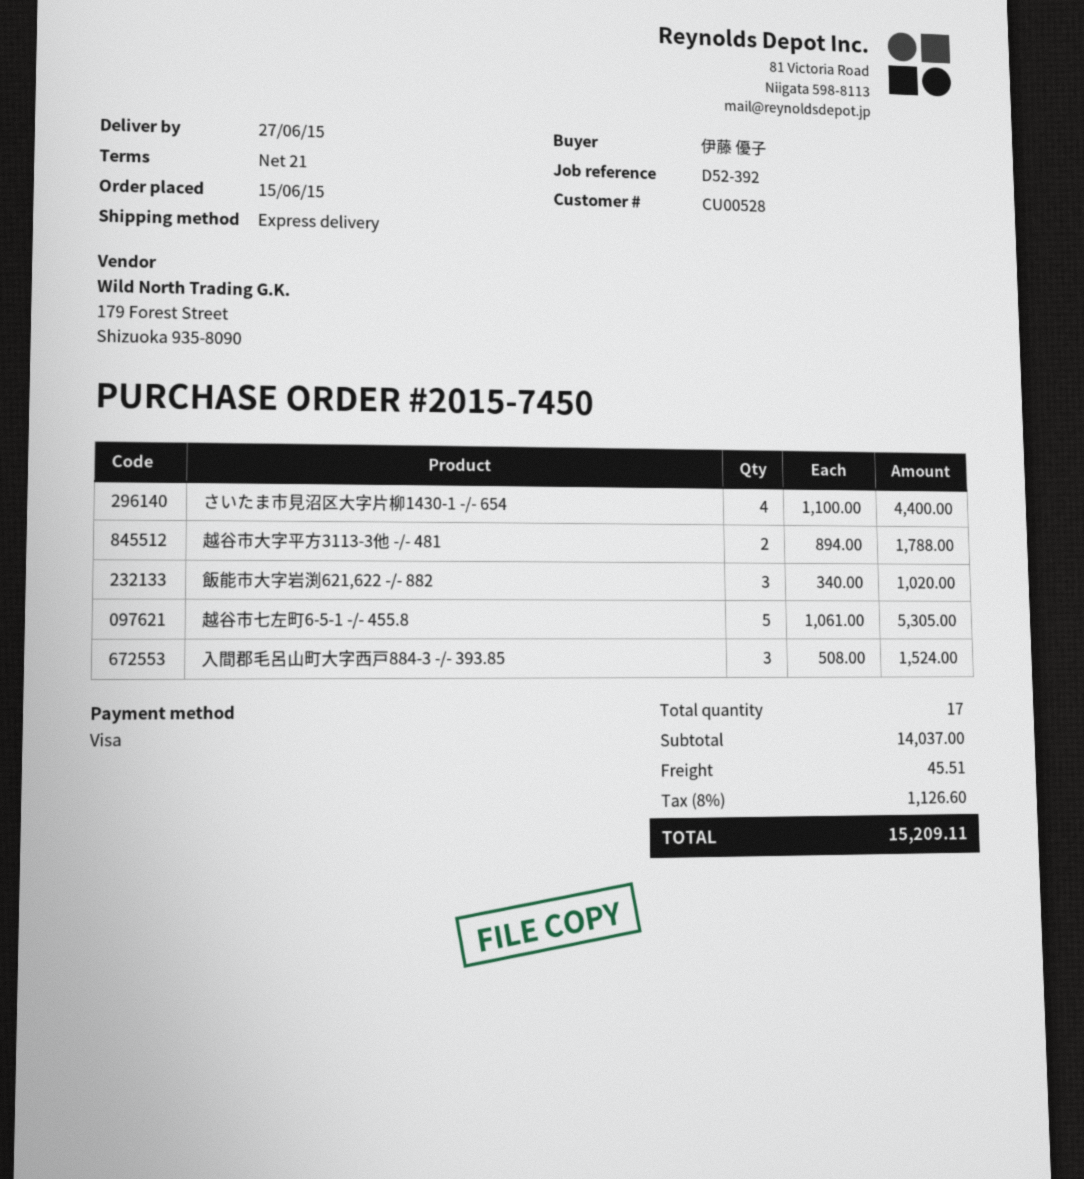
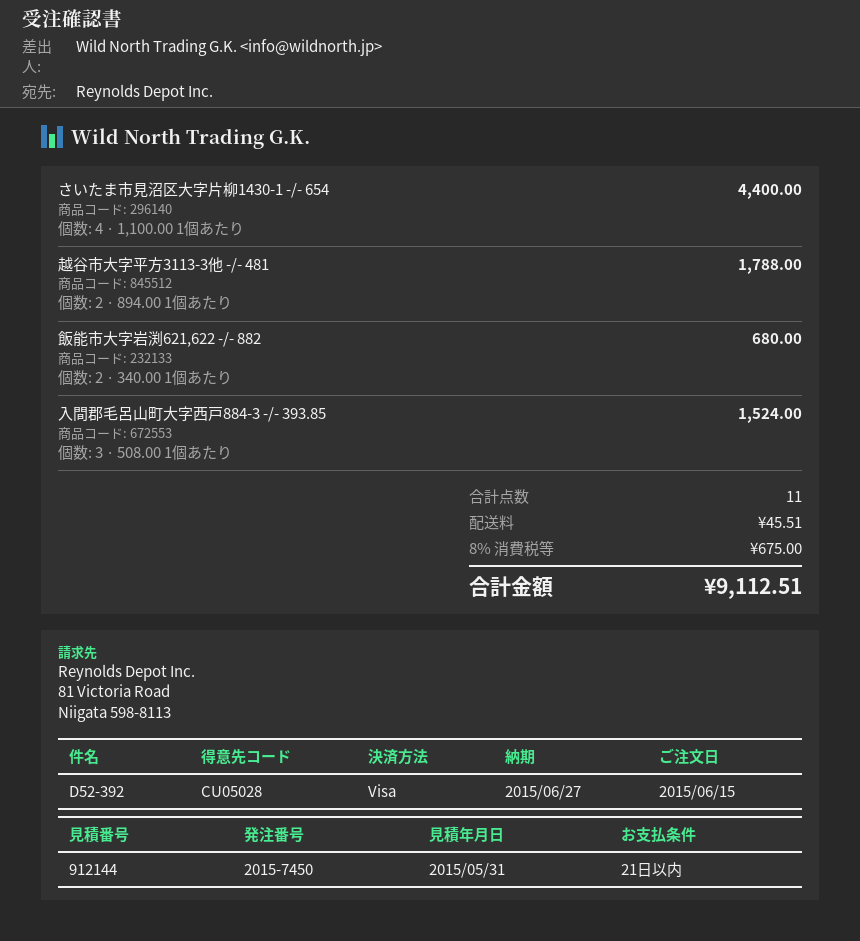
customer number: CU00528 -> CU05028
飯能市大字岩渕621,622 -/- 882: 3 x 340.00 = 1020.00 -> 2 x 340.00 = 680.00
越谷市七左町6-5-1 -/- 455.8: 5 x 1061.00 = 5305.00 -> none
total quantity: 17 -> 11
tax: 8% = 1126.60 -> 8% = 675.00
total: 15209.11 -> 9112.51

